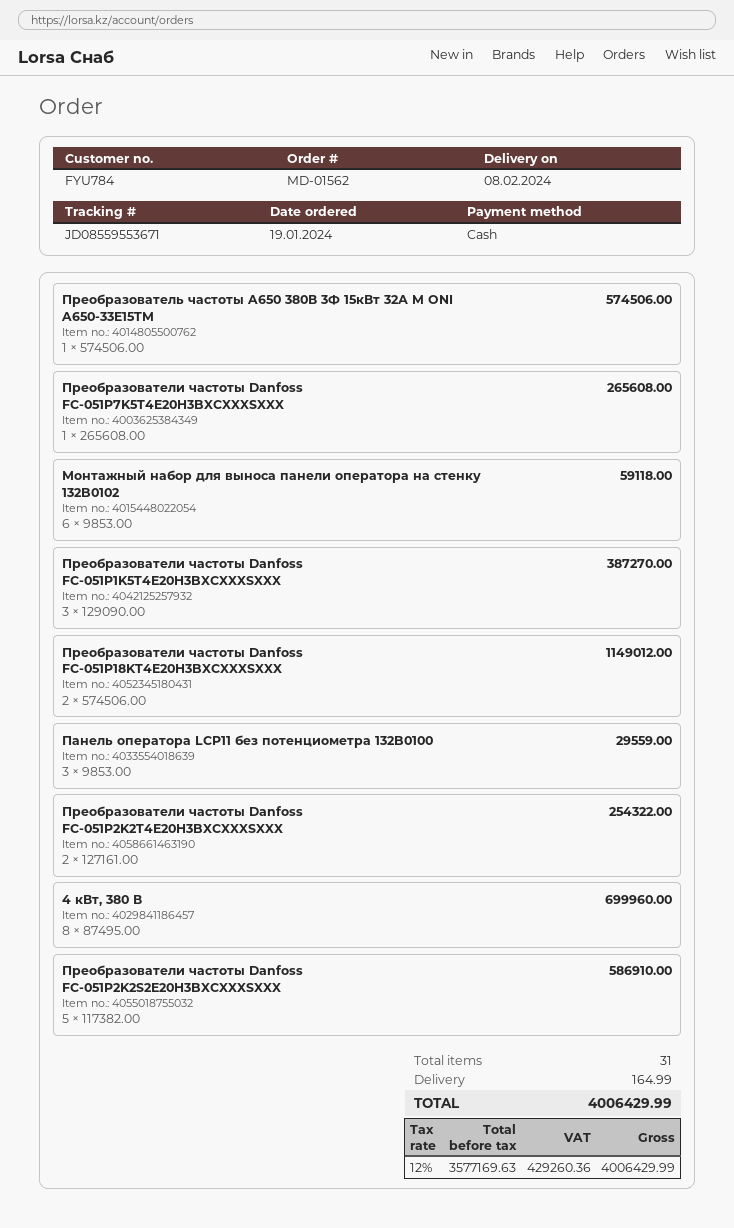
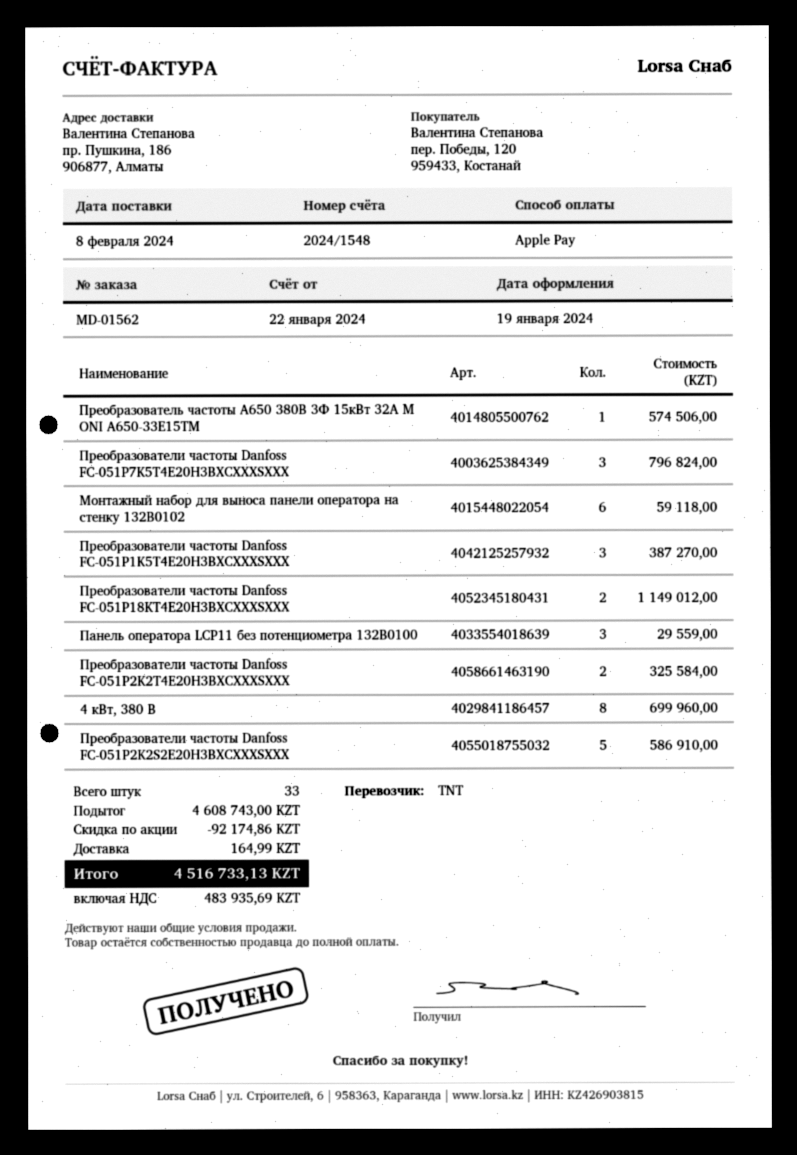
payment method: cash -> Apple Pay
Преобразователи частоты Danfoss FC-051P7K5T4E20H3BXCXXXSXXX: 1 for 265608.00 -> 3 for 796824.00
Преобразователи частоты Danfoss FC-051P2K2T4E20H3BXCXXXSXXX: 2 for 254322.00 -> 2 for 325584.00
total quantity: 31 -> 33
discount: none -> 92174.86
tax: 429260.36 -> 483935.69
total: 4006429.99 -> 4516733.13

